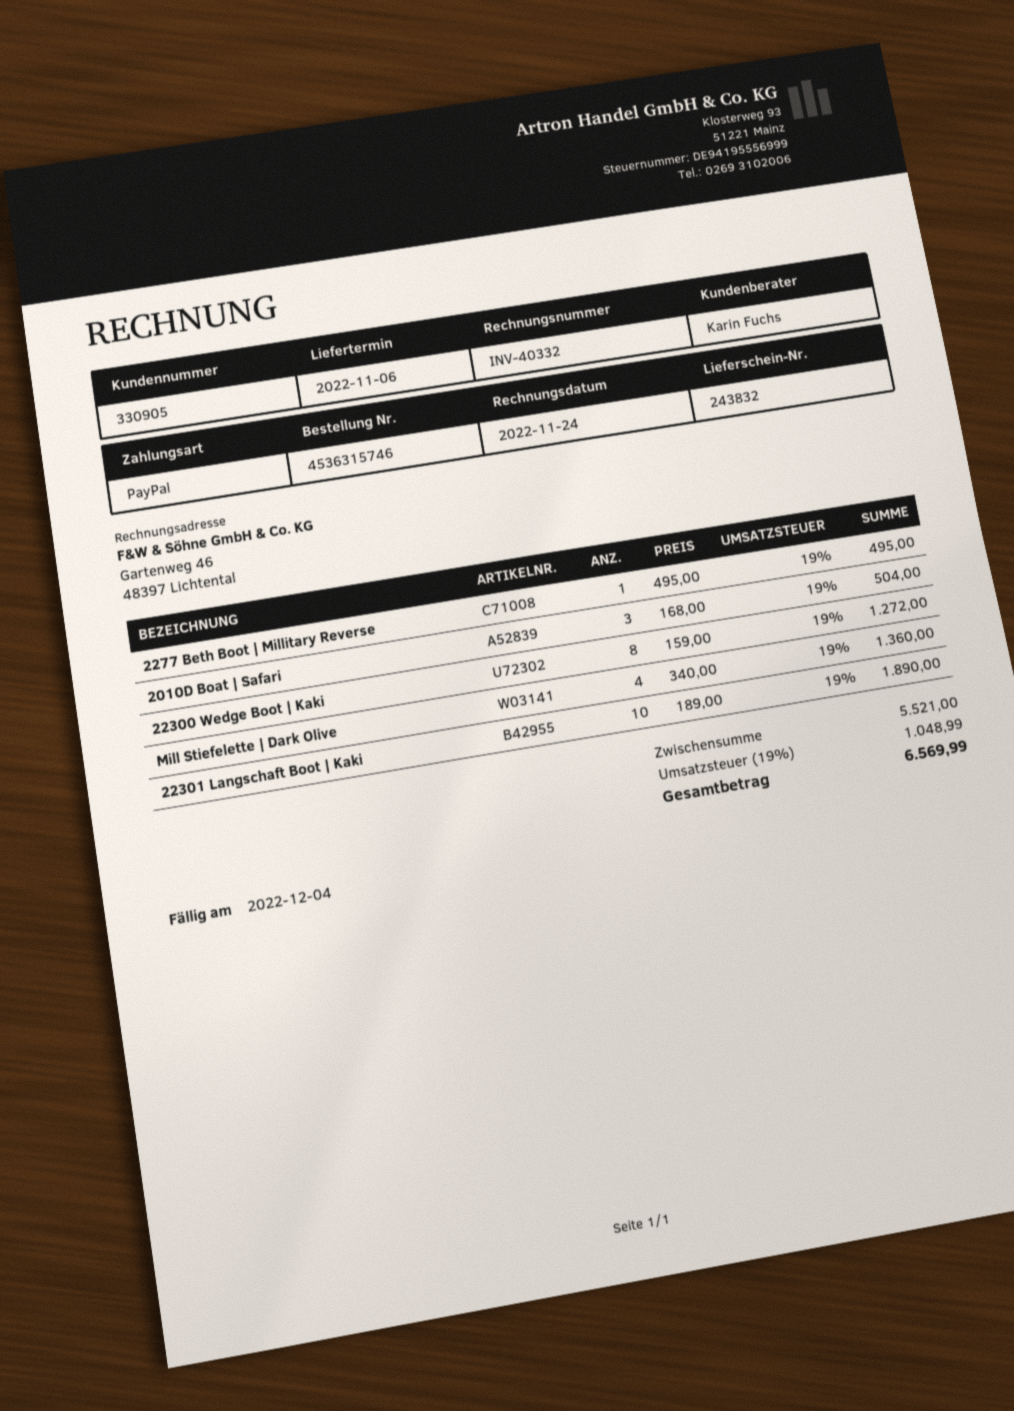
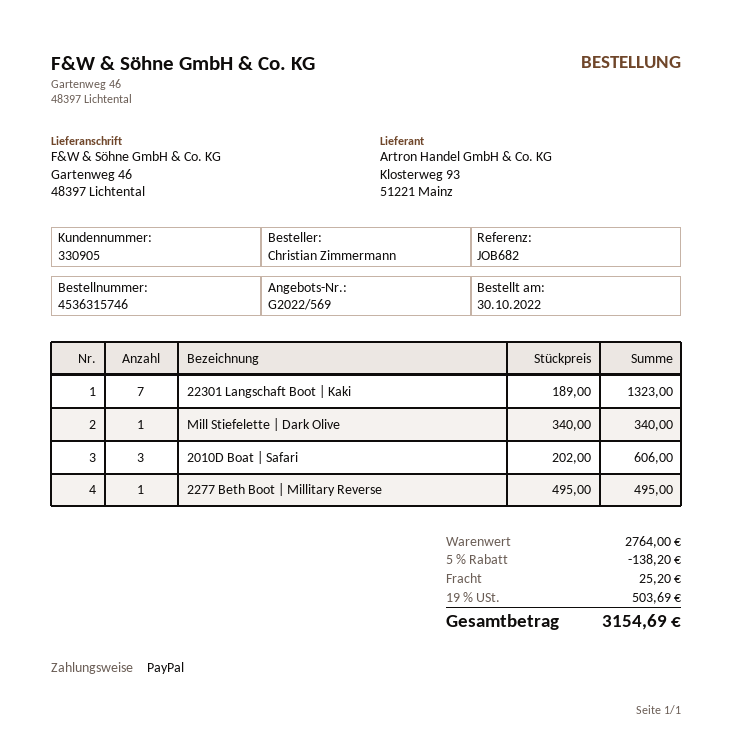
2010D Boat | Safari: 3 x 168.00 = 504.00 -> 3 x 202.00 = 606.00
22300 Wedge Boot | Kaki: 8 x 159.00 = 1272.00 -> none
Mill Stiefelette | Dark Olive: 4 x 340.00 = 1360.00 -> 1 x 340.00 = 340.00
22301 Langschaft Boot | Kaki: 10 x 189.00 = 1890.00 -> 7 x 189.00 = 1323.00
subtotal: 5521.00 -> 2764.00
discount: none -> 5% = 138.20
shipping: none -> 25.20
tax: 19% = 1048.99 -> 19% = 503.69
total: 6569.99 -> 3154.69

